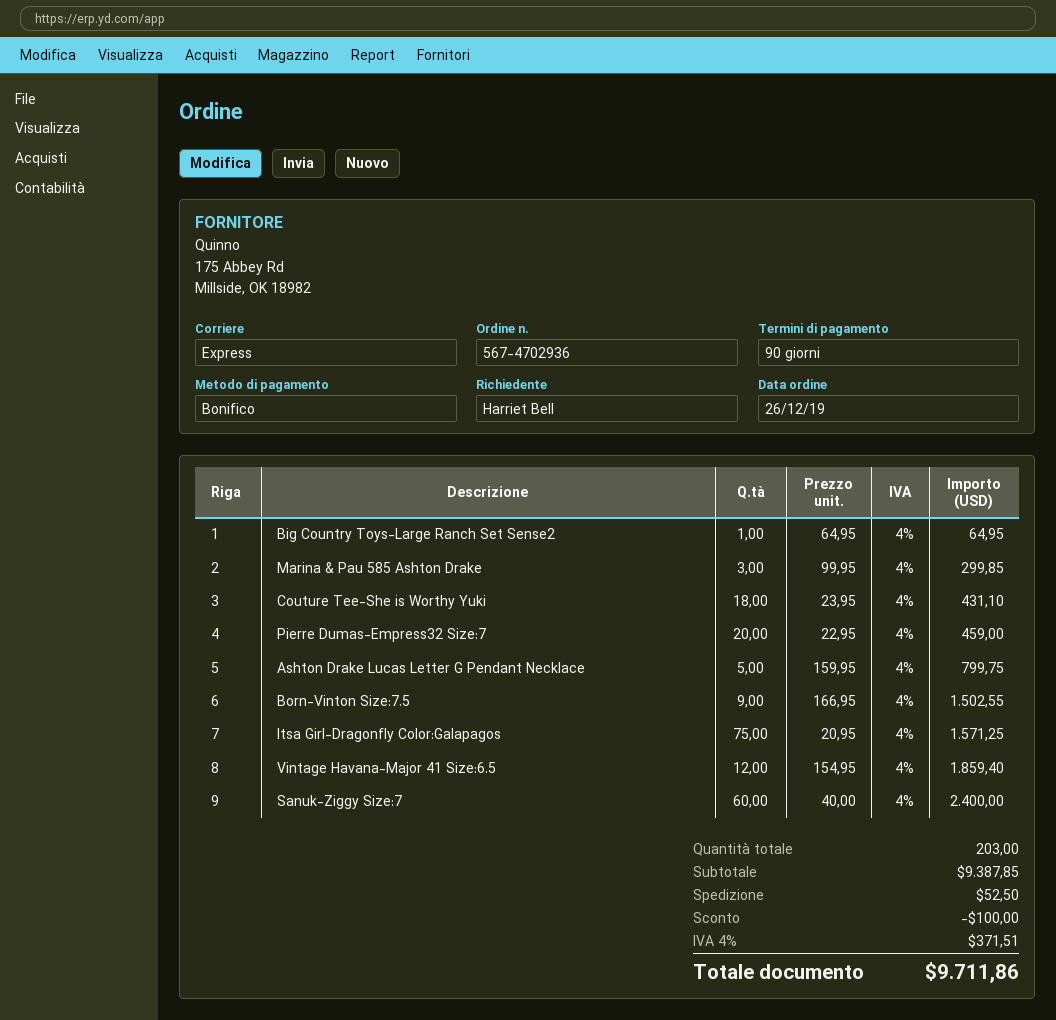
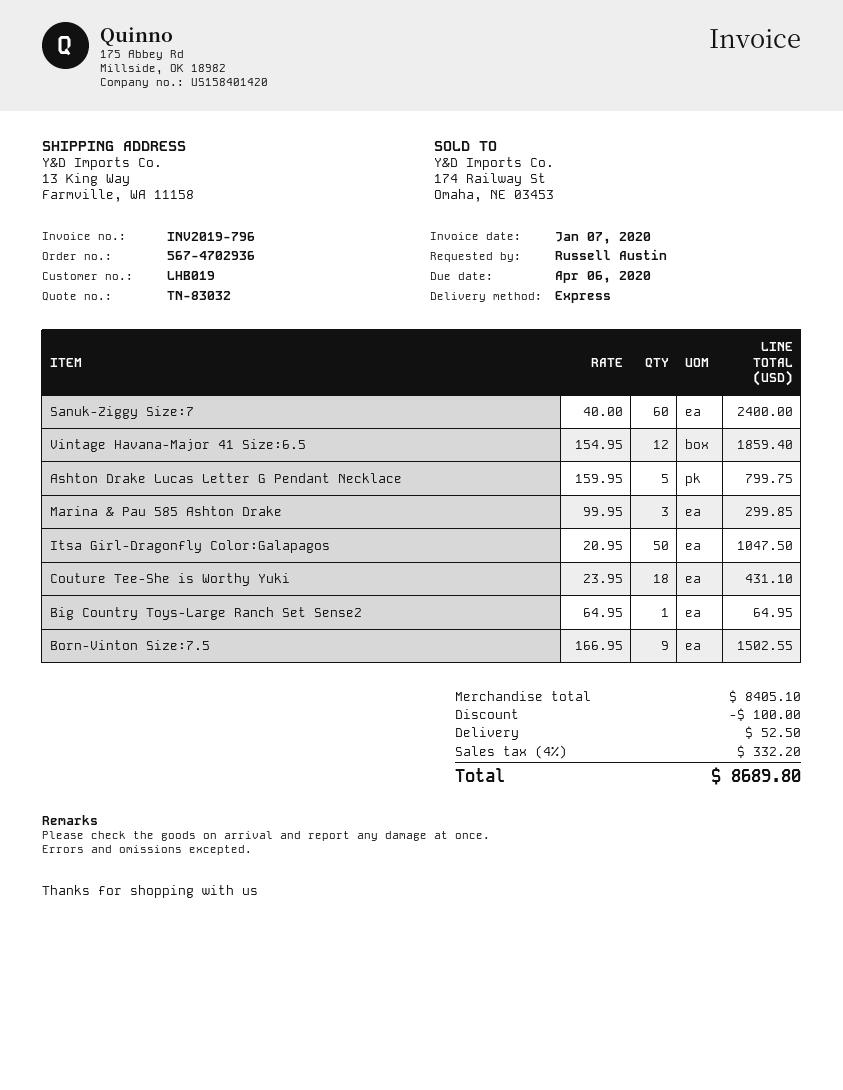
ordered by: Harriet Bell -> Russell Austin
Pierre Dumas-Empress32 Size:7: 20 x 22.95 = 459.00 -> none
Itsa Girl-Dragonfly Color:Galapagos: 75 x 20.95 = 1571.25 -> 50 x 20.95 = 1047.50
subtotal: 9387.85 -> 8405.10
tax: 4% = 371.51 -> 4% = 332.20
total: 9711.86 -> 8689.80

